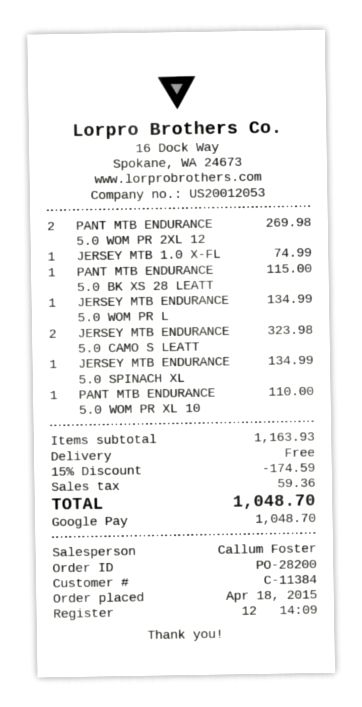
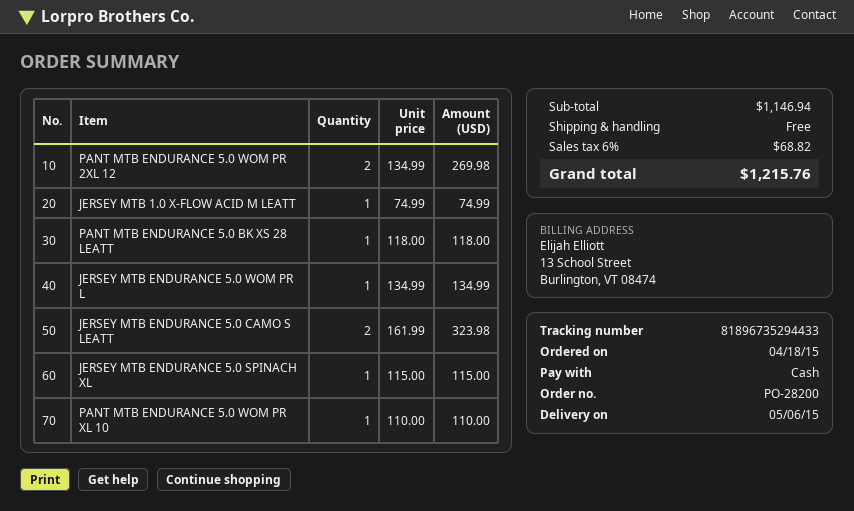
payment method: Google Pay -> cash
PANT MTB ENDURANCE 5.0 BK XS 28 LEATT: 1 for 115.00 -> 1 for 118.00
JERSEY MTB ENDURANCE 5.0 SPINACH XL: 1 for 134.99 -> 1 for 115.00
subtotal: 1163.93 -> 1146.94
discount: 15% = 174.59 -> none
tax: 59.36 -> 68.82
total: 1048.70 -> 1215.76

